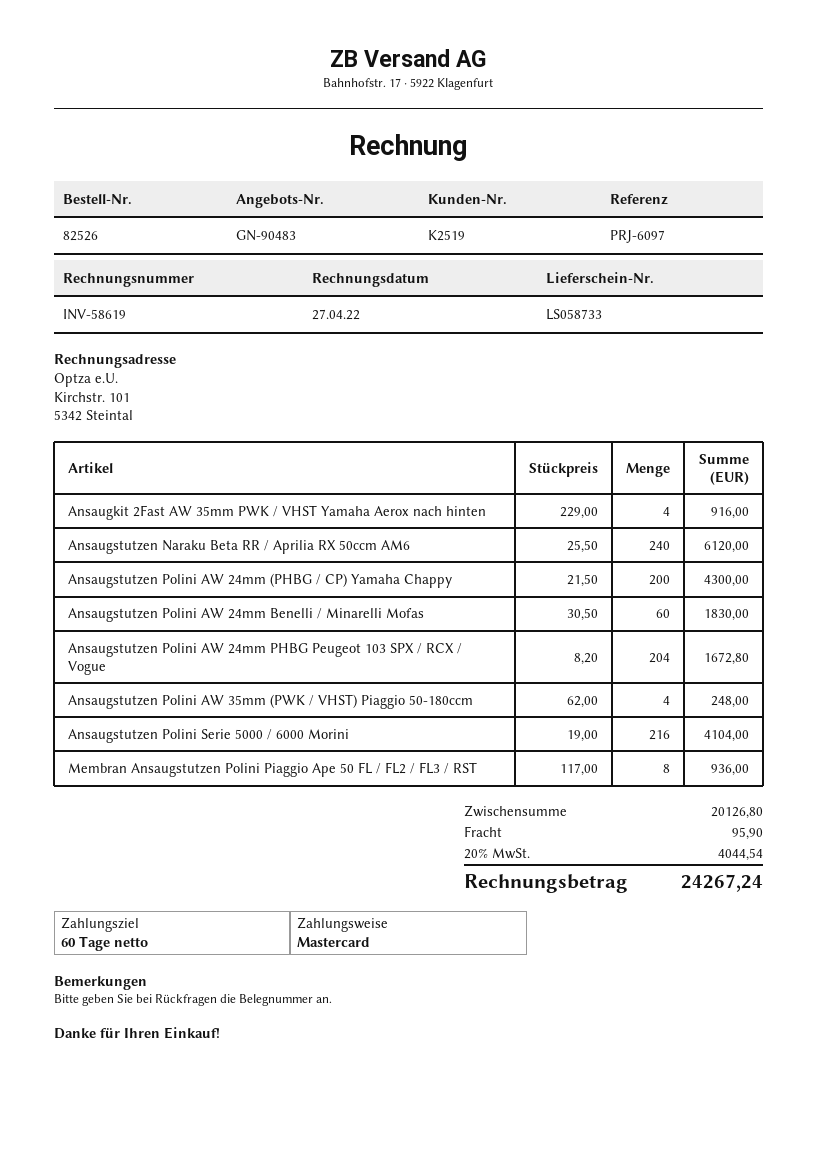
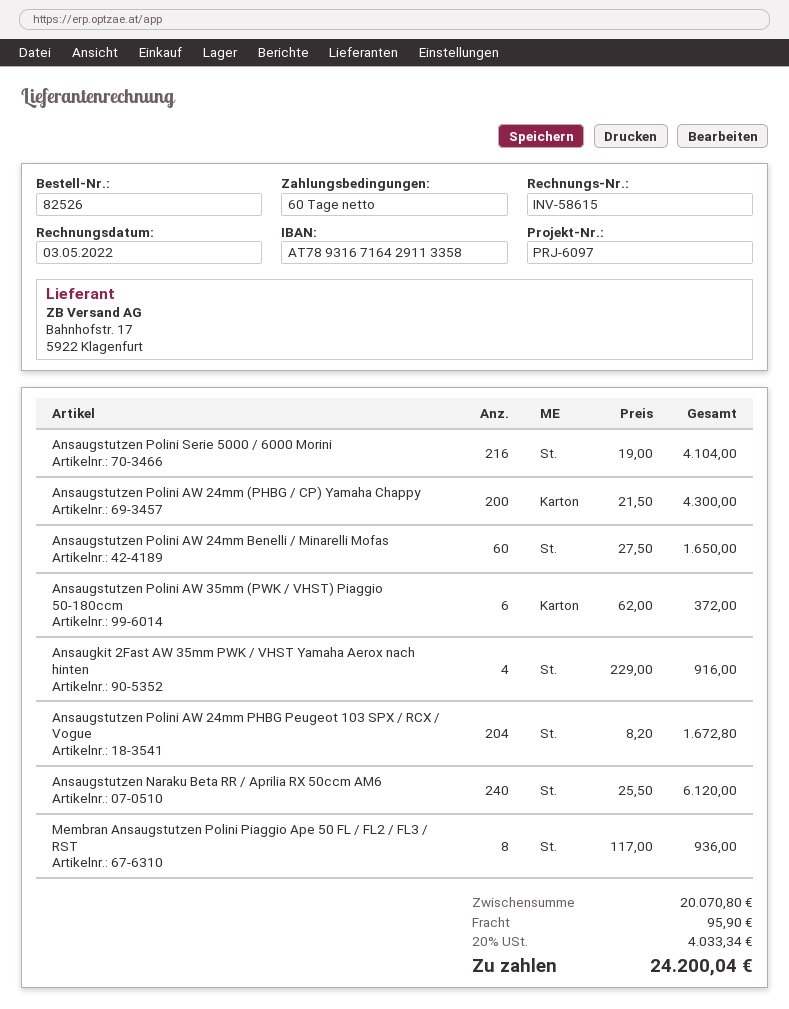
invoice number: INV-58619 -> INV-58615
invoice date: 2022-04-27 -> 2022-05-03
Ansaugstutzen Polini AW 24mm Benelli / Minarelli Mofas: 60 x 30.50 = 1830.00 -> 60 x 27.50 = 1650.00
Ansaugstutzen Polini AW 35mm (PWK / VHST) Piaggio 50-180ccm: 4 x 62.00 = 248.00 -> 6 x 62.00 = 372.00
subtotal: 20126.80 -> 20070.80
tax: 20% = 4044.54 -> 20% = 4033.34
total: 24267.24 -> 24200.04

